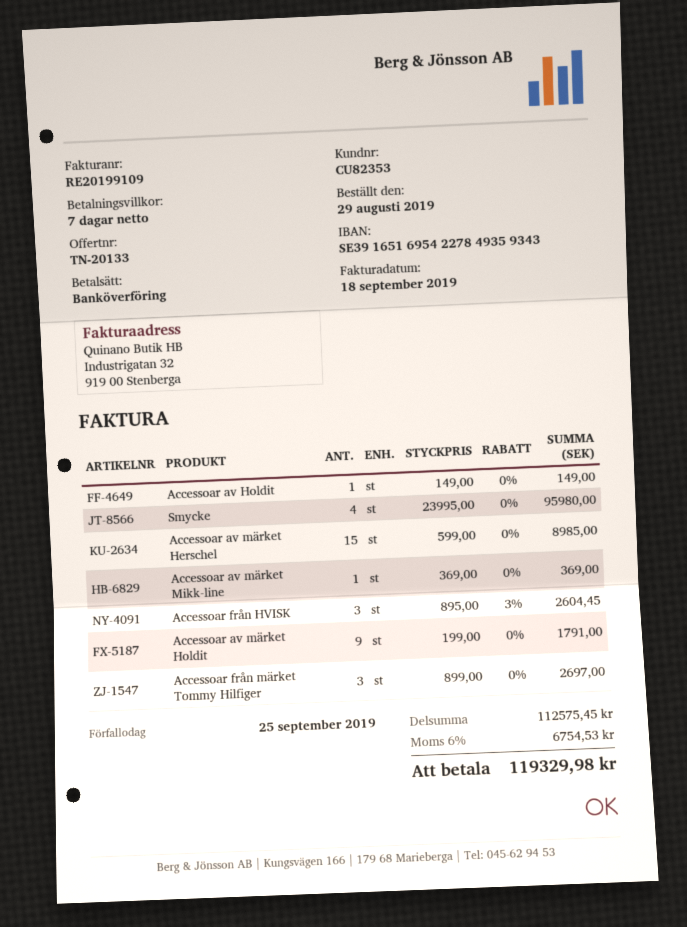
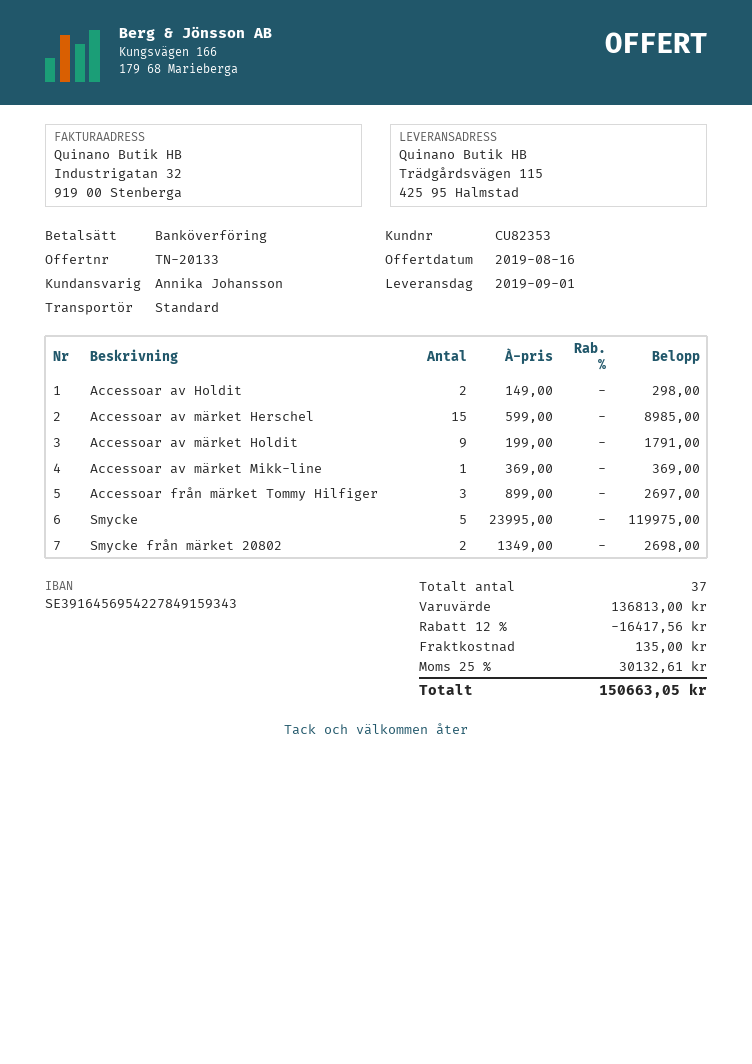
bank account: SE3916516954227849359343 -> SE3916456954227849159343
Accessoar av Holdit: 1 x 149.00 = 149.00 -> 2 x 149.00 = 298.00
Smycke: 4 x 23995.00 = 95980.00 -> 5 x 23995.00 = 119975.00
Accessoar från HVISK: 3 x 895.00 - 3% = 2604.45 -> none
Smycke från märket 20802: none -> 2 x 1349.00 = 2698.00
subtotal: 112575.45 -> 136813.00
discount: none -> 12% = 16417.56
shipping: none -> 135.00
tax: 6% = 6754.53 -> 25% = 30132.61
total: 119329.98 -> 150663.05

